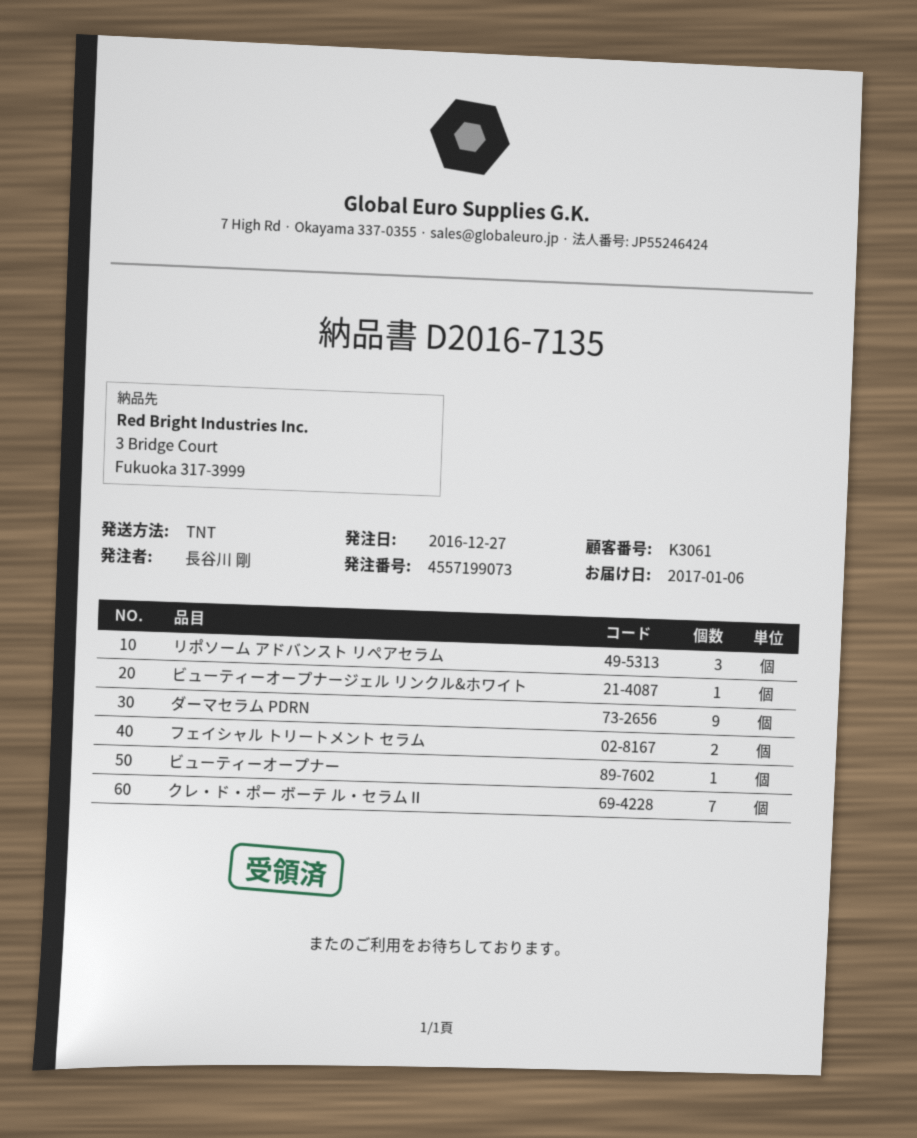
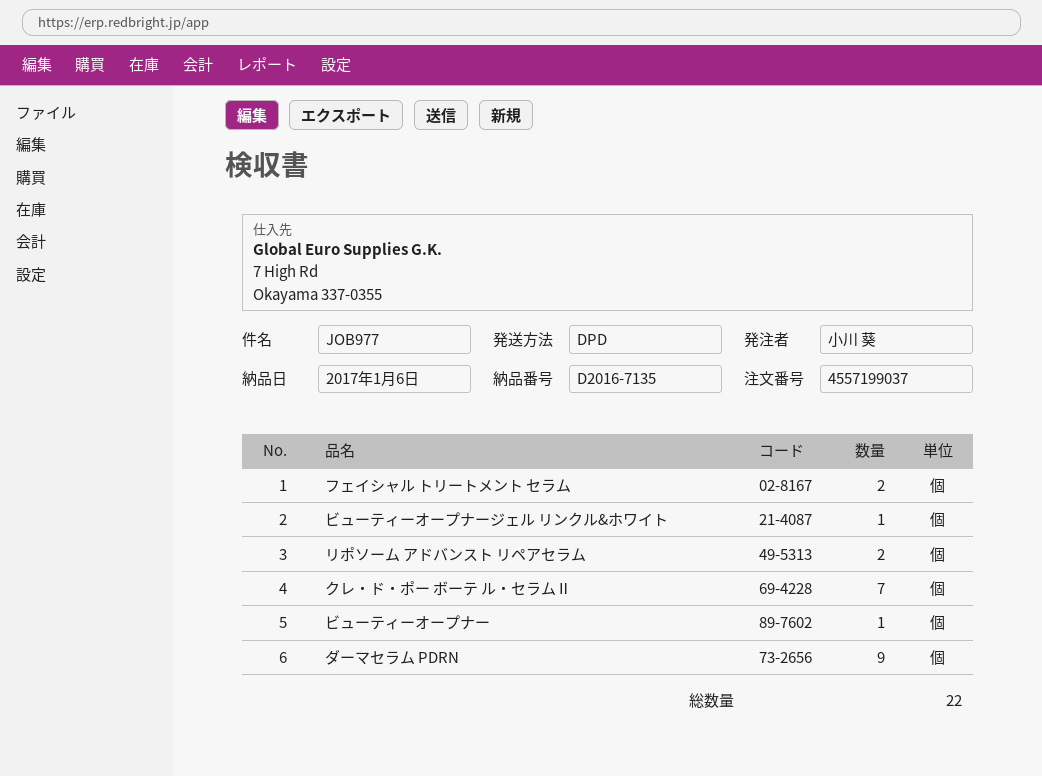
order number: 4557199073 -> 4557199037
ordered by: 長谷川 剛 -> 小川 葵
shipping method: TNT -> DPD
リポソーム アドバンスト リペアセラム: 3 -> 2

